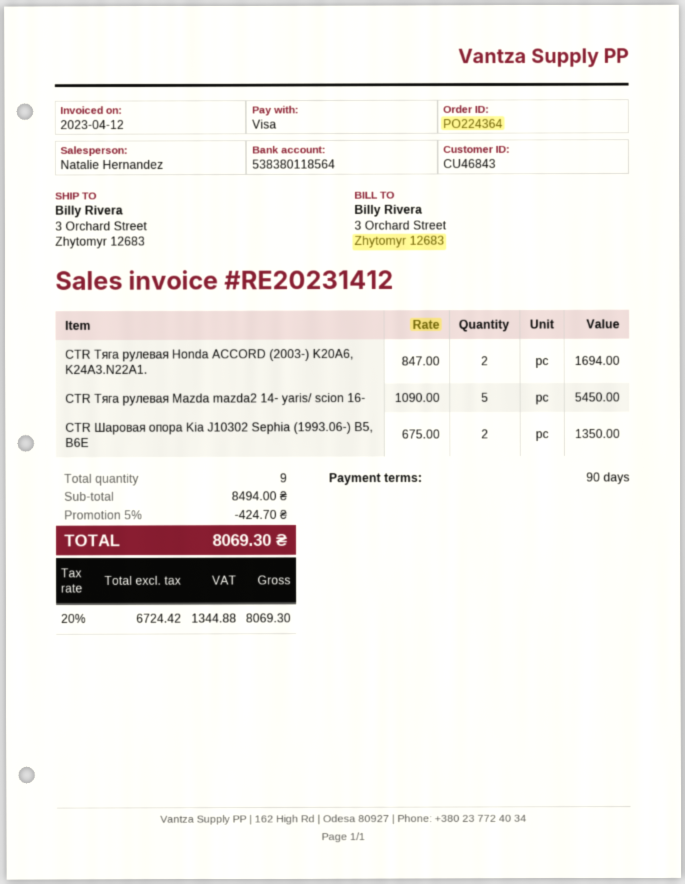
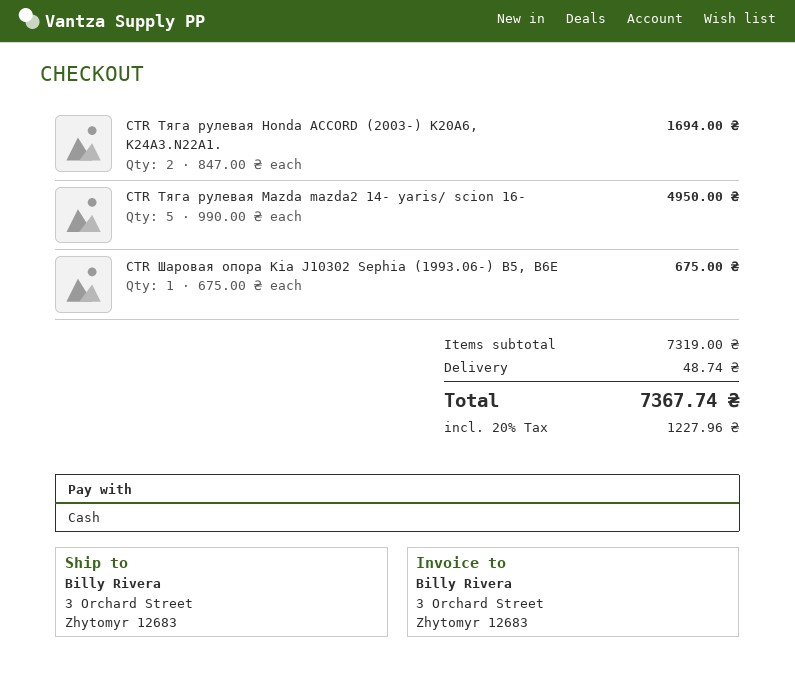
payment method: Visa -> cash
CTR Тяга рулевая Mazda mazda2 14- yaris/ scion 16-: 5 x 1090.00 = 5450.00 -> 5 x 990.00 = 4950.00
CTR Шаровая опора Kia J10302 Sephia (1993.06-) B5, B6E: 2 x 675.00 = 1350.00 -> 1 x 675.00 = 675.00
subtotal: 8494.00 -> 7319.00
discount: 5% = 424.70 -> none
shipping: none -> 48.74
tax: 20% = 1344.88 -> 20% = 1227.96
total: 8069.30 -> 7367.74

